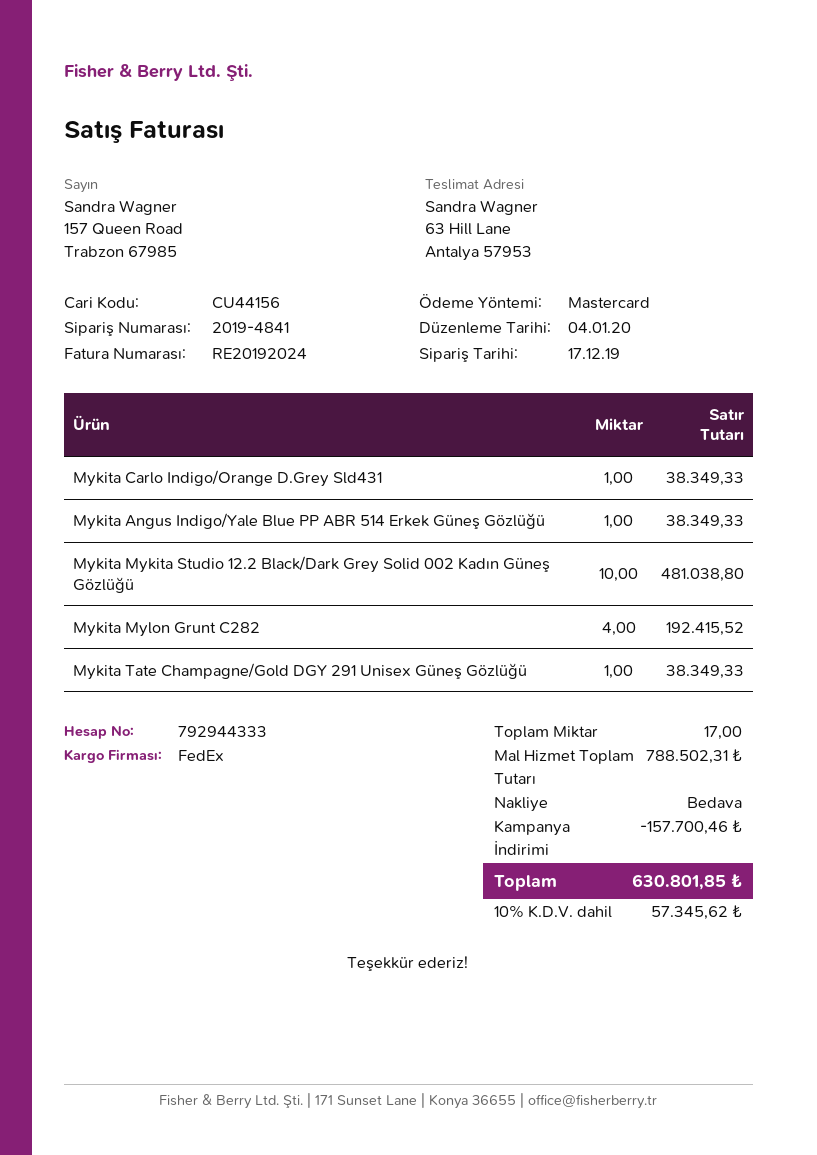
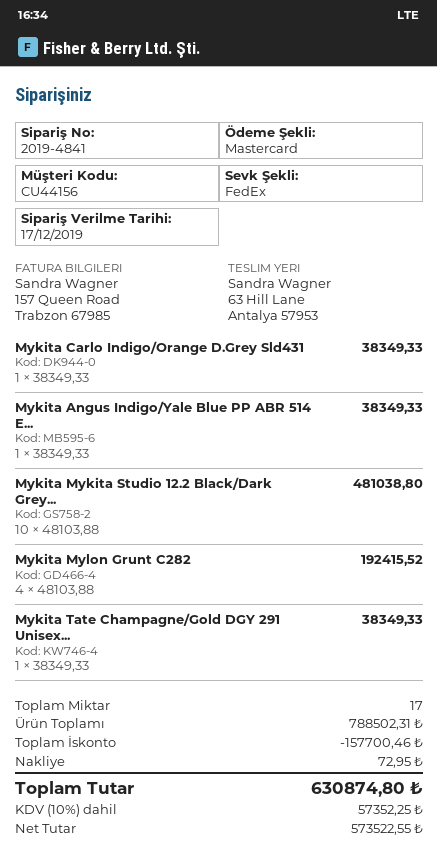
shipping: 0.00 -> 72.95
tax: 10% = 57345.62 -> 10% = 57352.25
total: 630801.85 -> 630874.80

